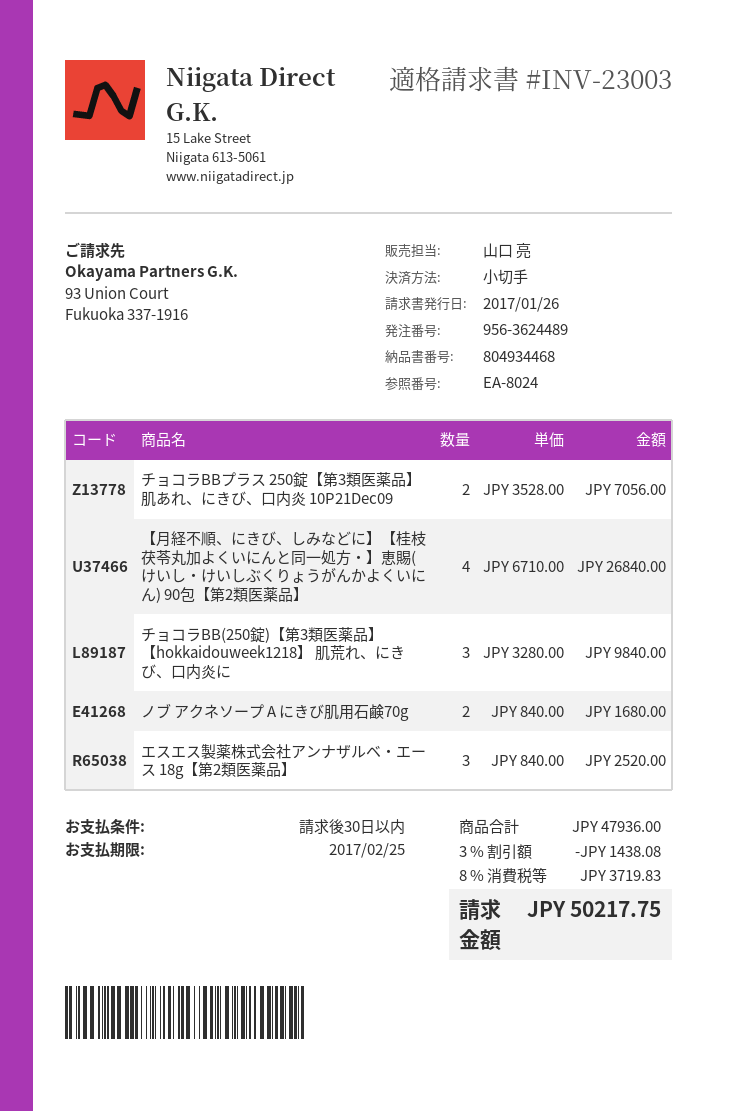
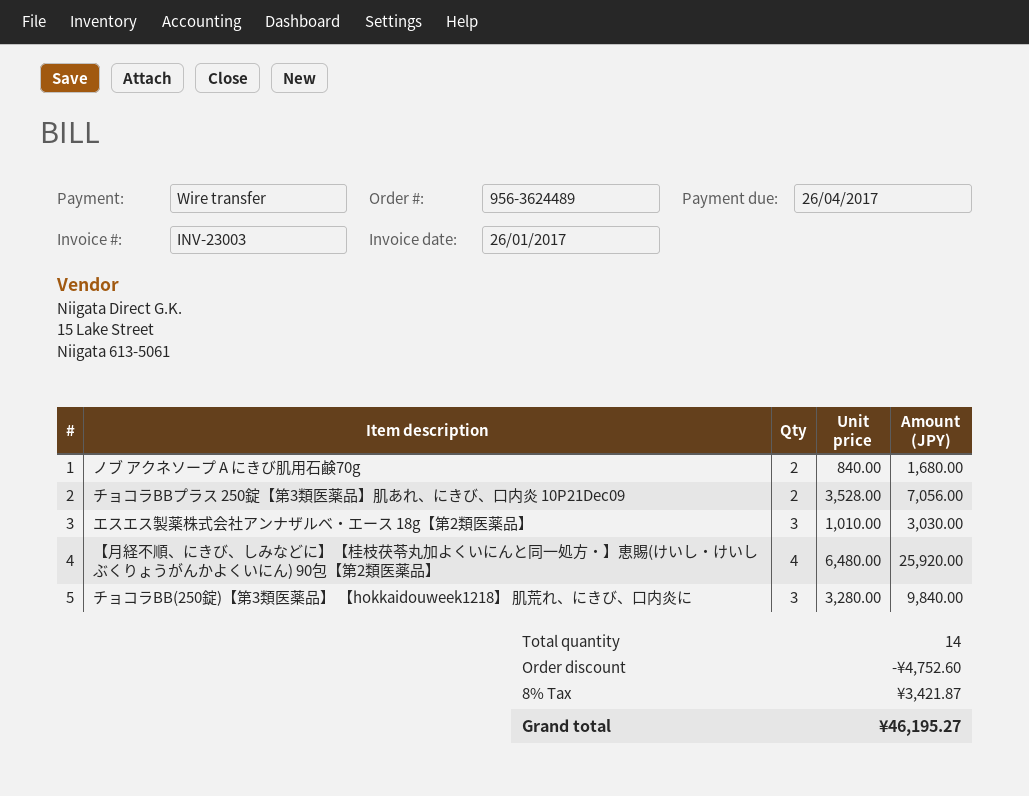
due date: 2017-02-25 -> 2017-04-26
payment method: cheque -> bank transfer
【月経不順、にきび、しみなどに】【桂枝茯苓丸加よくいにんと同一処方・】恵賜(けいし・けいしぶくりょうがんかよくいにん) 90包【第2類医薬品】: 4 x 6710.00 = 26840.00 -> 4 x 6480.00 = 25920.00
エスエス製薬株式会社アンナザルベ・エース 18g【第2類医薬品】: 3 x 840.00 = 2520.00 -> 3 x 1010.00 = 3030.00
discount: 1438.08 -> 4752.60
tax: 8% = 3719.83 -> 8% = 3421.87
total: 50217.75 -> 46195.27

